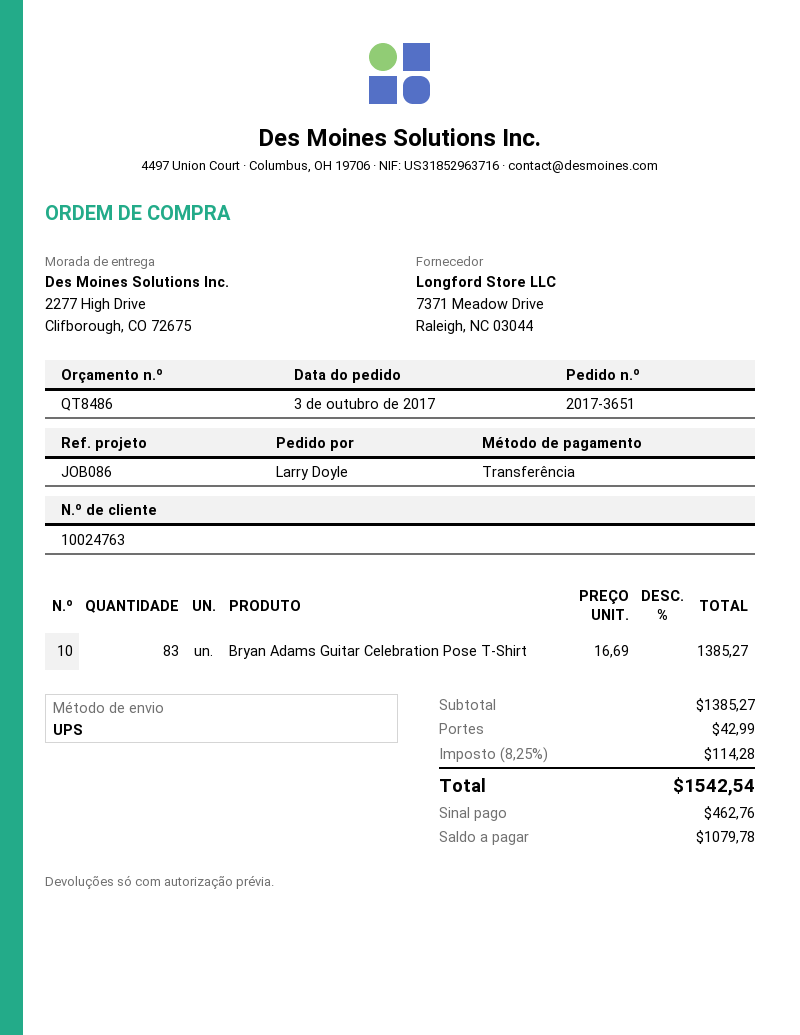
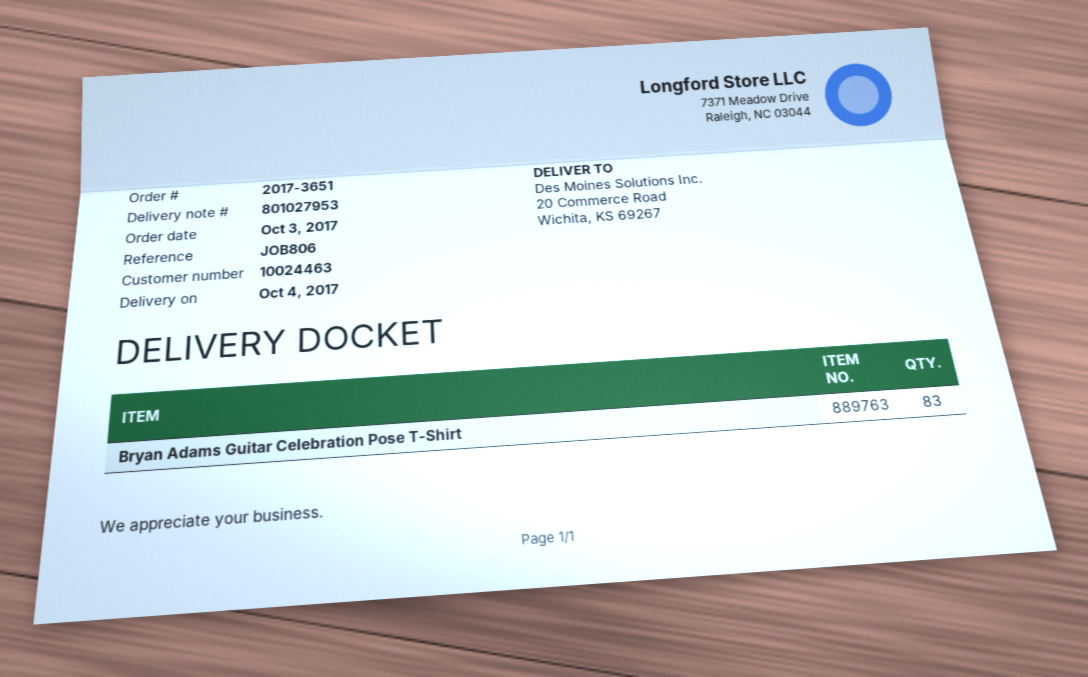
customer number: 10024763 -> 10024463
reference: JOB086 -> JOB806
ship to: 2277 High Drive, Clifborough, CO 72675 -> 20 Commerce Road, Wichita, KS 69267

